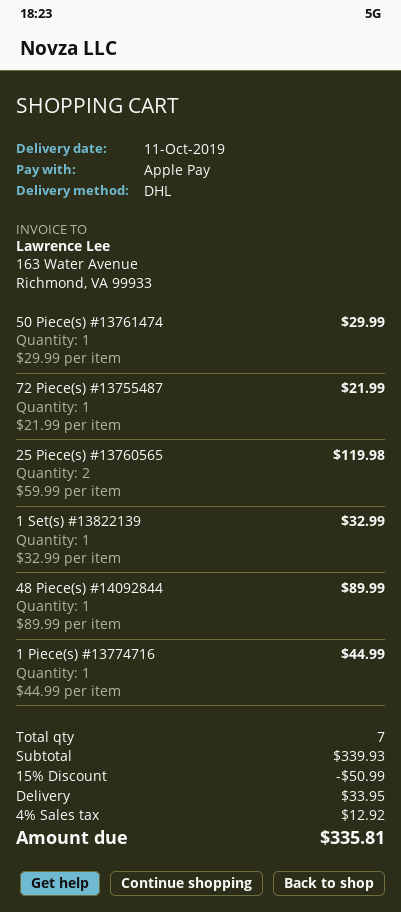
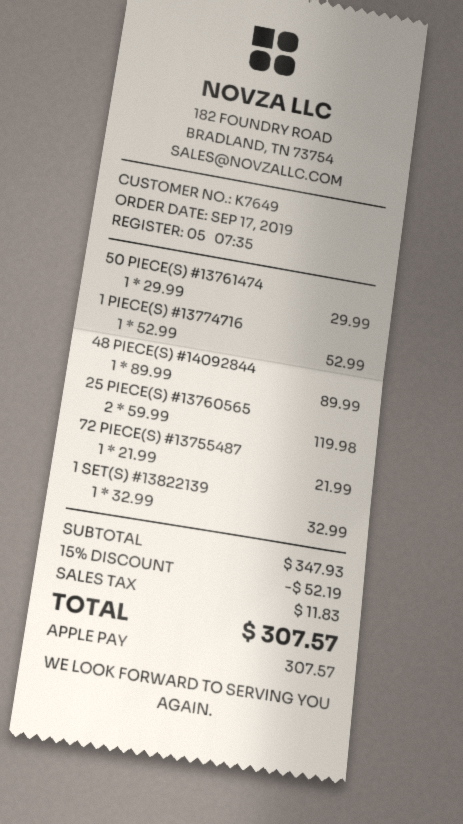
1 Piece(s) #13774716: 1 x 44.99 = 44.99 -> 1 x 52.99 = 52.99
subtotal: 339.93 -> 347.93
discount: 15% = 50.99 -> 15% = 52.19
shipping: 33.95 -> none
tax: 12.92 -> 11.83
total: 335.81 -> 307.57

